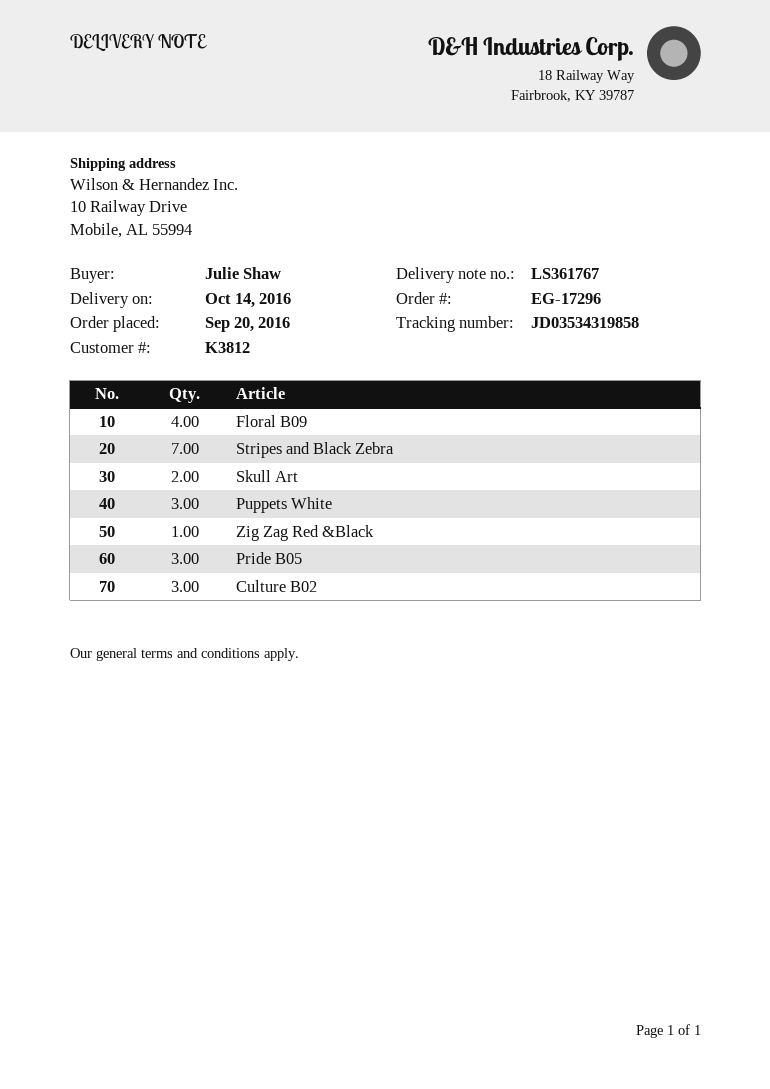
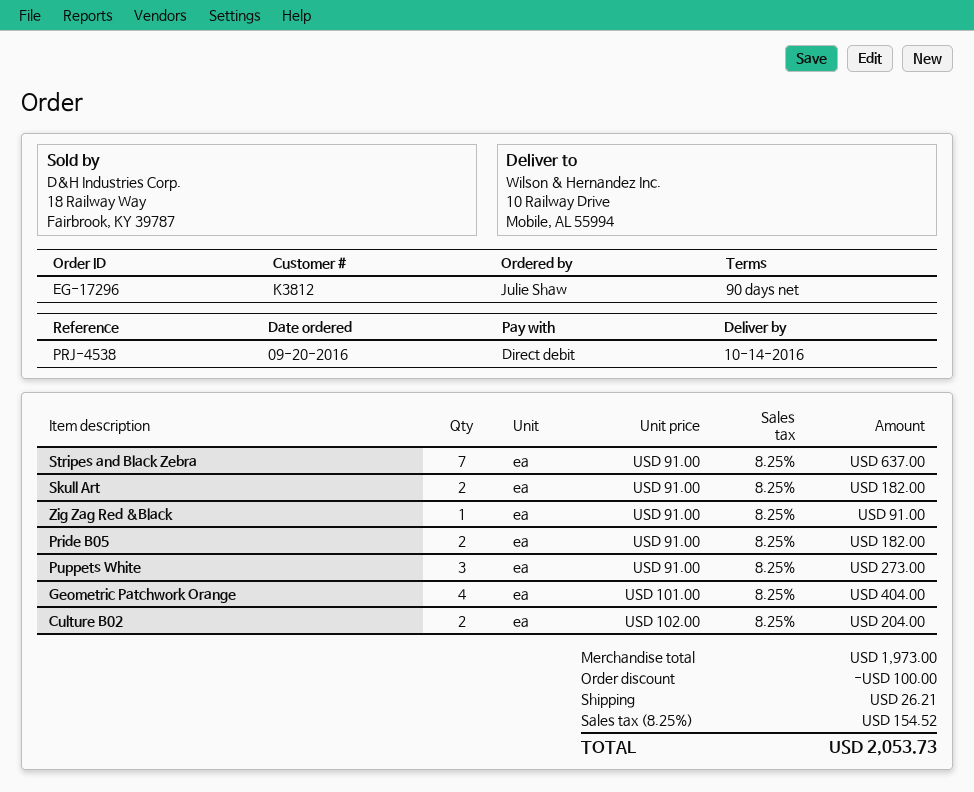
Floral B09: 4 -> none
Pride B05: 3 -> 2
Culture B02: 3 -> 2
Geometric Patchwork Orange: none -> 4

